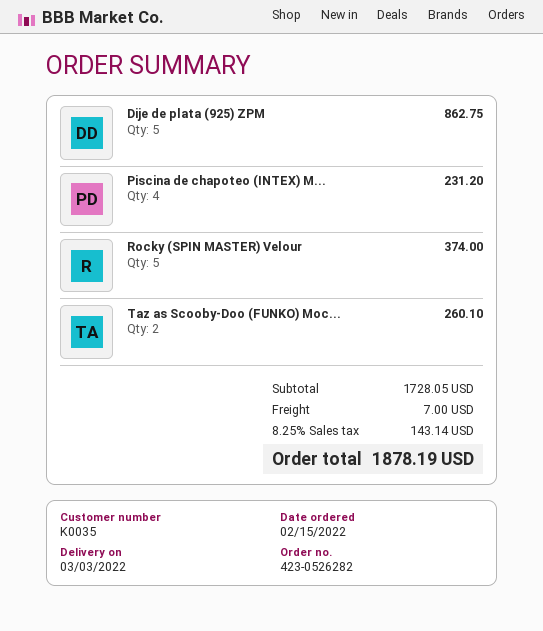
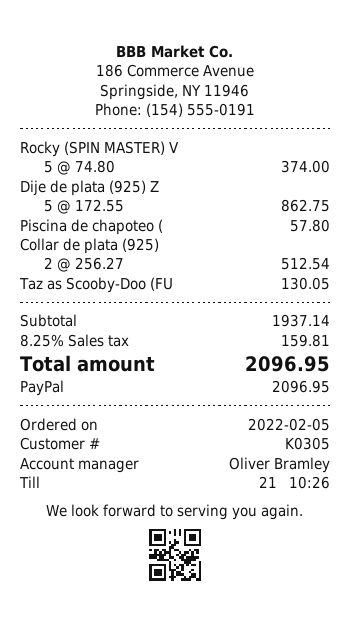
order date: 2022-02-15 -> 2022-02-05
customer number: K0035 -> K0305
Piscina de chapoteo (INTEX) M...: 4 for 231.20 -> 1 for 57.80
Taz as Scooby-Doo (FUNKO) Moc...: 2 for 260.10 -> 1 for 130.05
Collar de plata (925): none -> 2 for 512.54
subtotal: 1728.05 -> 1937.14
shipping: 7.00 -> none
tax: 8.25% = 143.14 -> 8.25% = 159.81
total: 1878.19 -> 2096.95

